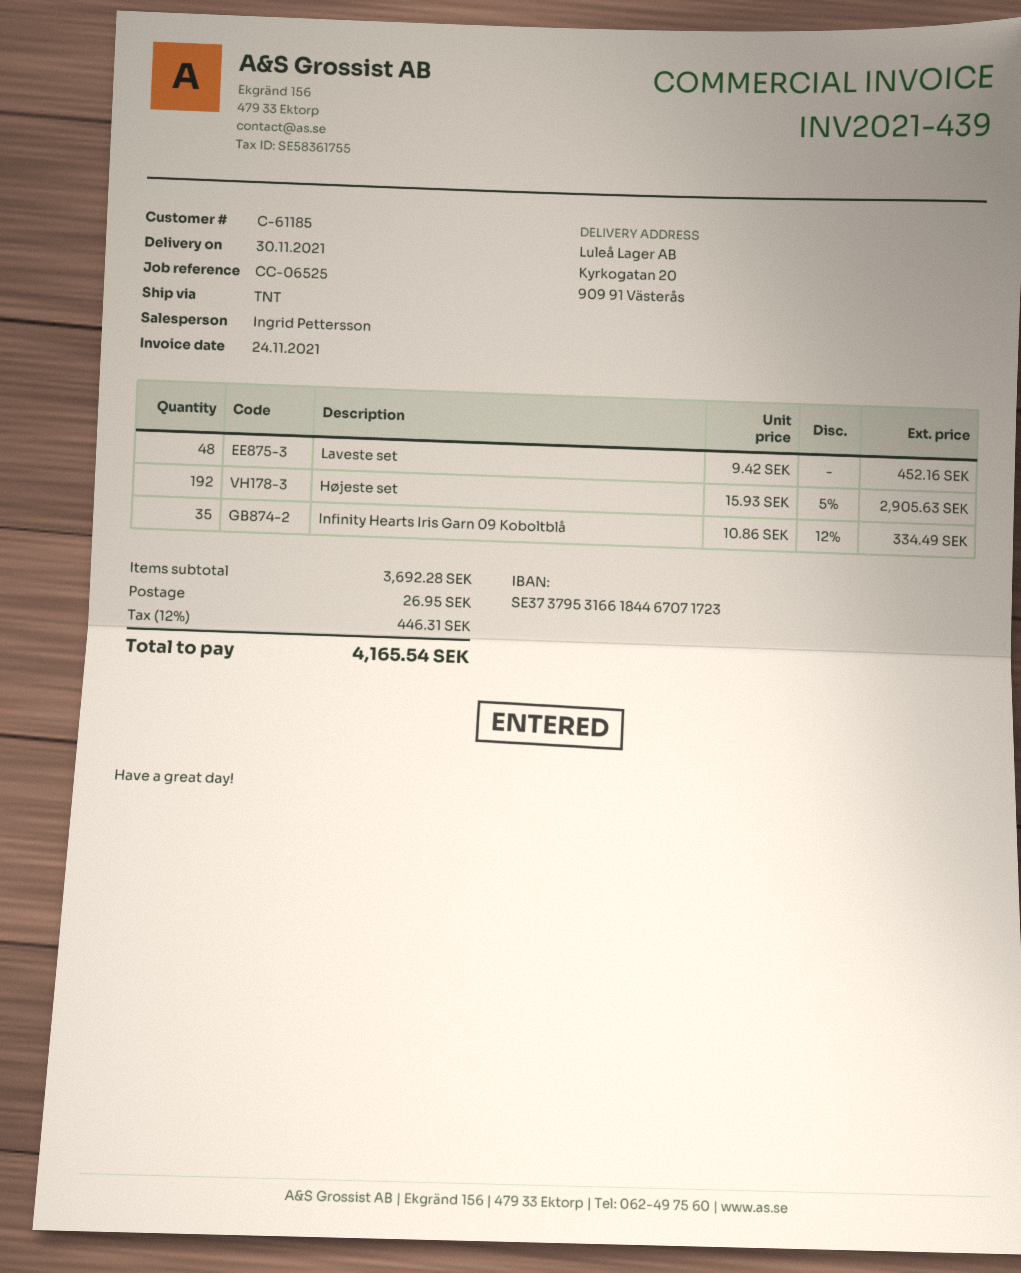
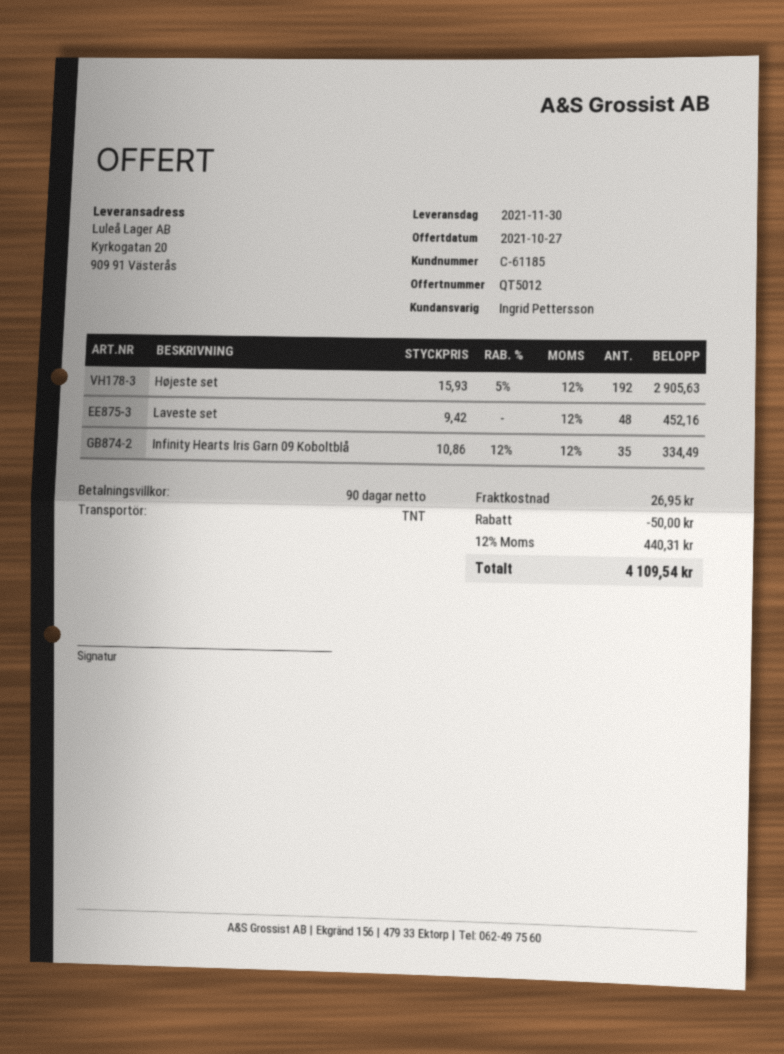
discount: none -> 50.00
tax: 12% = 446.31 -> 12% = 440.31
total: 4165.54 -> 4109.54

